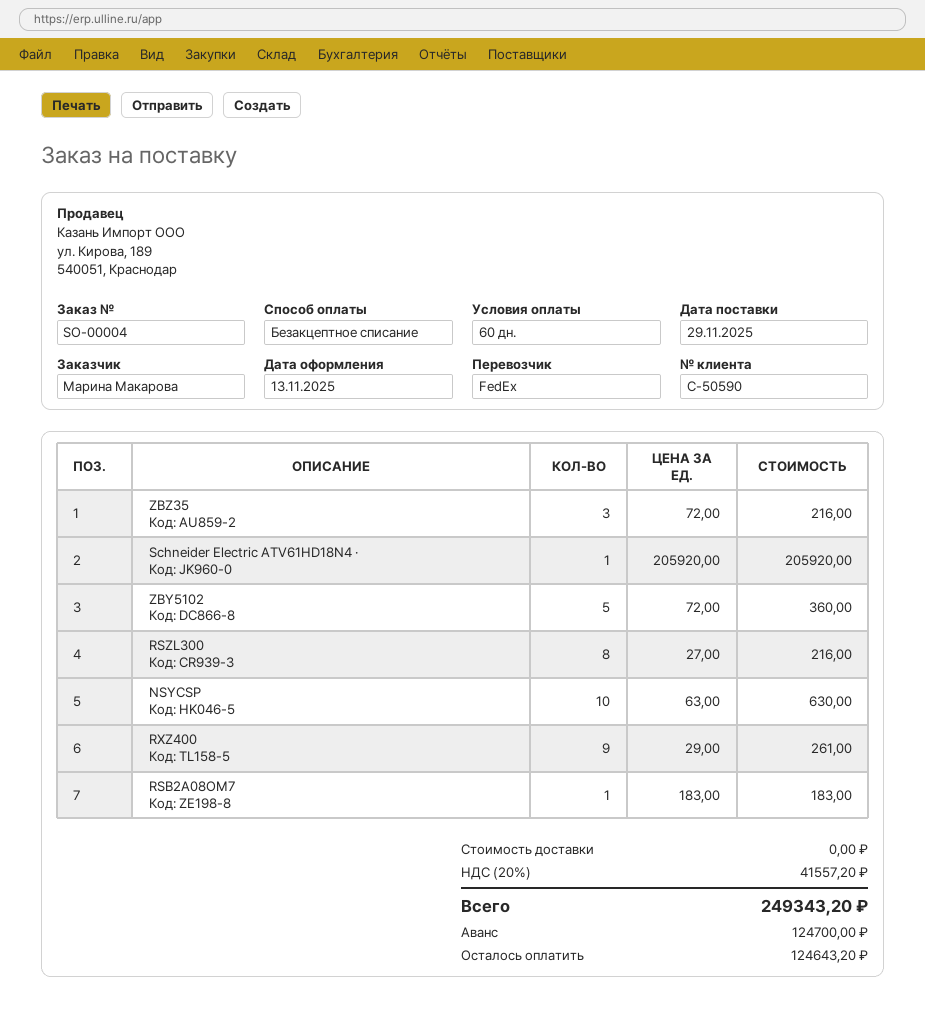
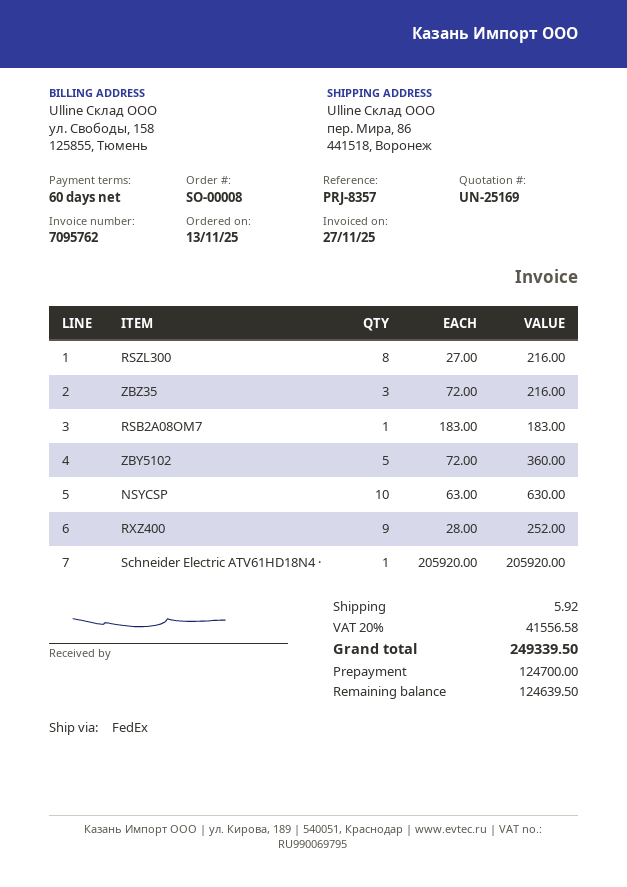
order number: SO-00004 -> SO-00008
RXZ400: 9 x 29.00 = 261.00 -> 9 x 28.00 = 252.00
shipping: 0.00 -> 5.92
tax: 20% = 41557.20 -> 20% = 41556.58
total: 249343.20 -> 249339.50
balance: 124643.20 -> 124639.50

